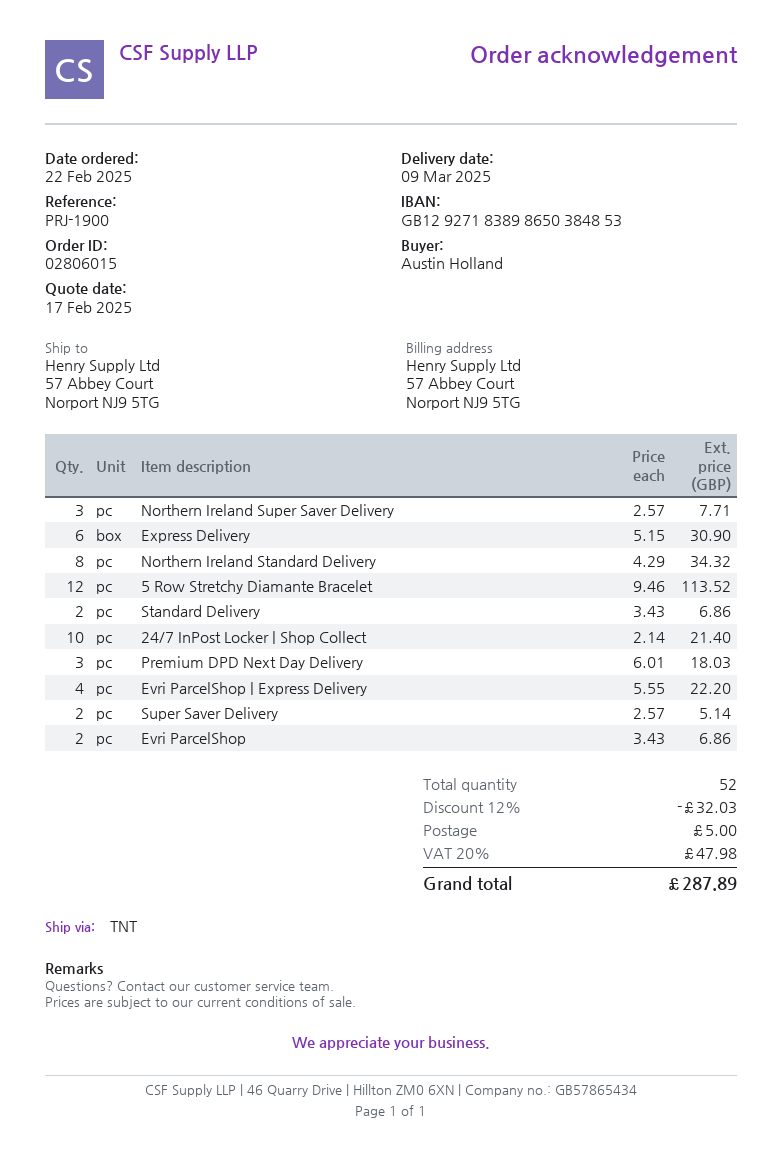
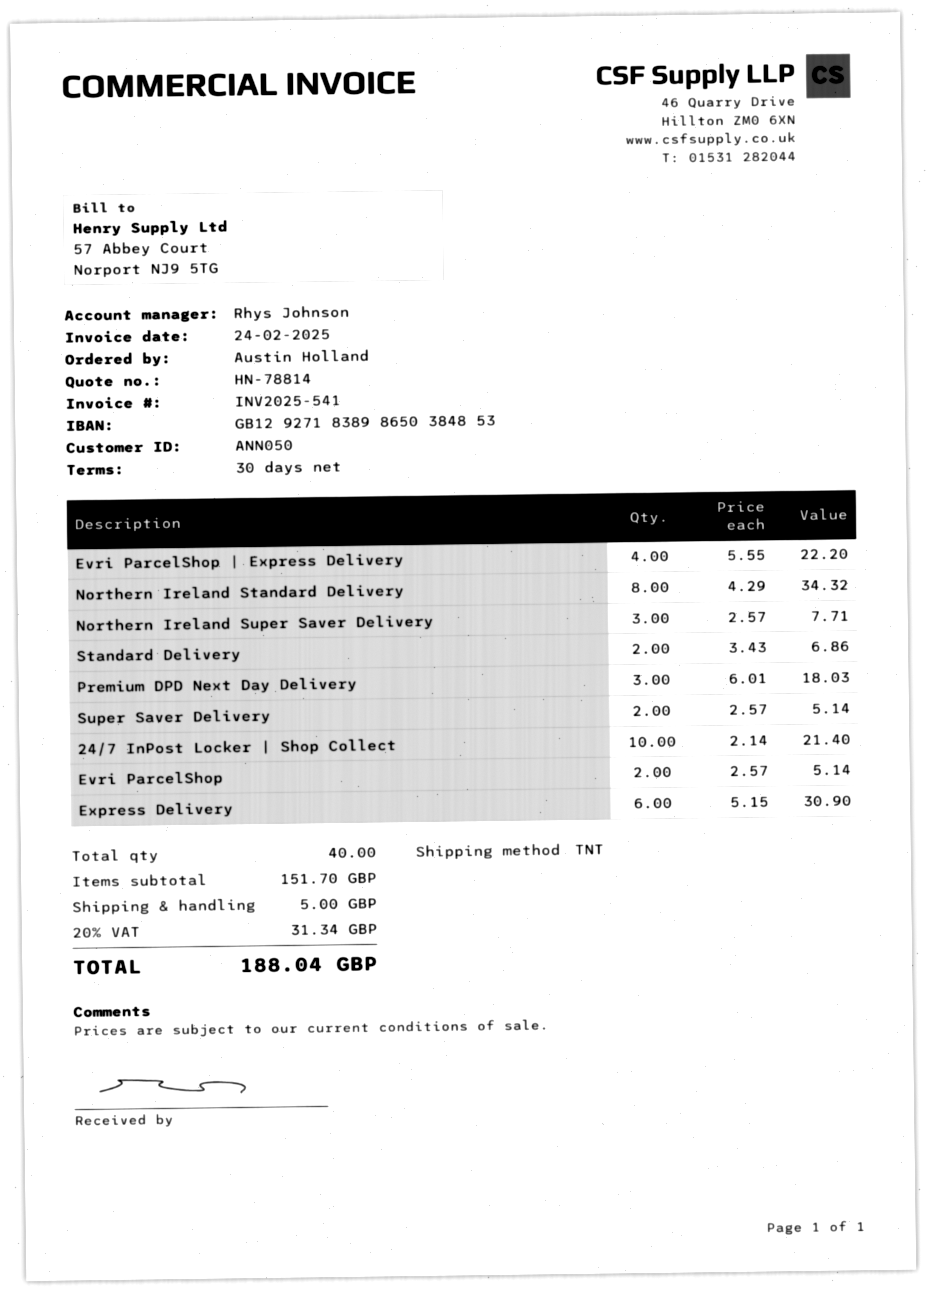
5 Row Stretchy Diamante Bracelet: 12 x 9.46 = 113.52 -> none
Evri ParcelShop: 2 x 3.43 = 6.86 -> 2 x 2.57 = 5.14
total quantity: 52 -> 40
discount: 12% = 32.03 -> none
tax: 20% = 47.98 -> 20% = 31.34
total: 287.89 -> 188.04

